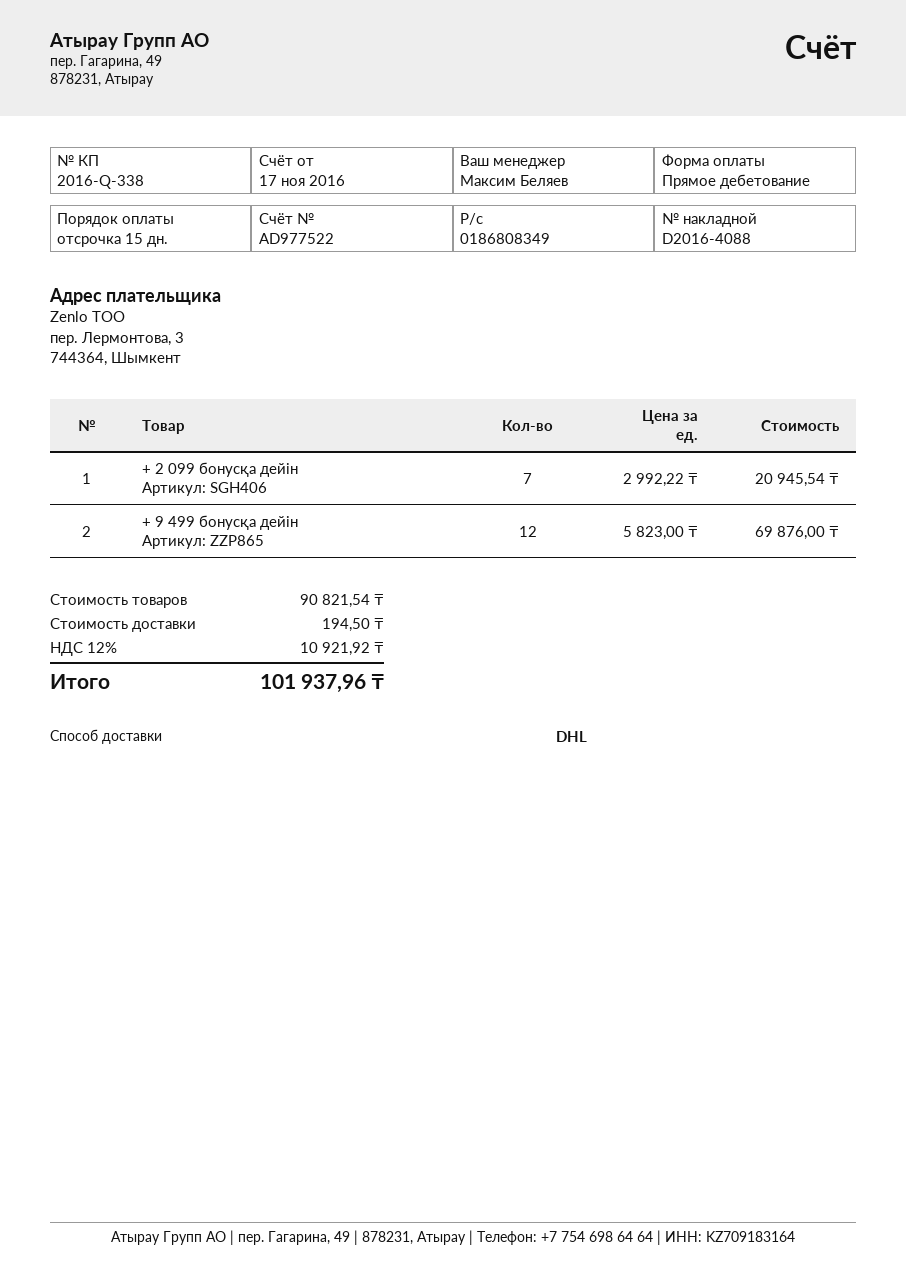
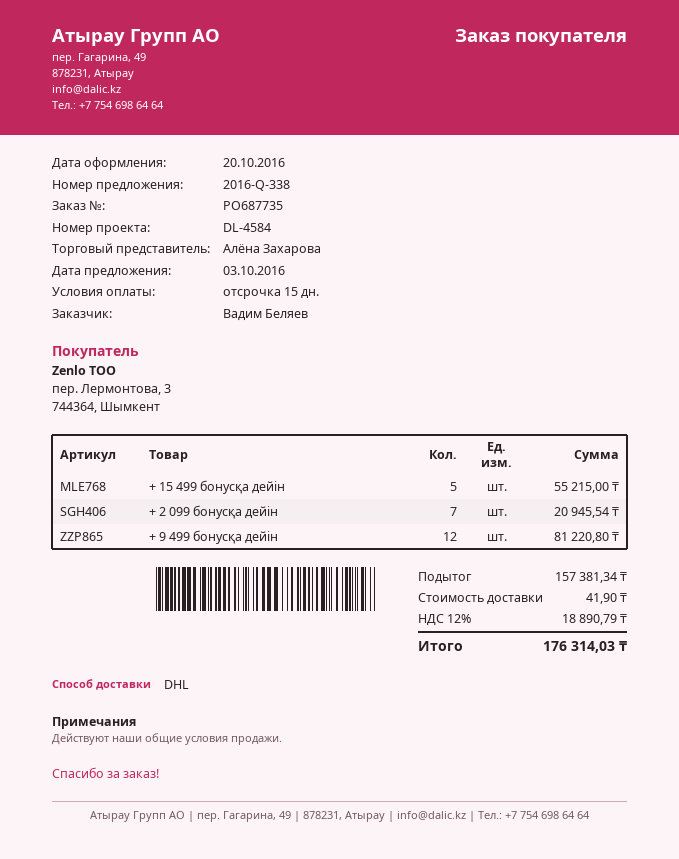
sales rep: Максим Беляев -> Алёна Захарова
+ 9 499 бонусқа дейін: 12 for 69876.00 -> 12 for 81220.80
+ 15 499 бонусқа дейін: none -> 5 for 55215.00
subtotal: 90821.54 -> 157381.34
shipping: 194.50 -> 41.90
tax: 12% = 10921.92 -> 12% = 18890.79
total: 101937.96 -> 176314.03

